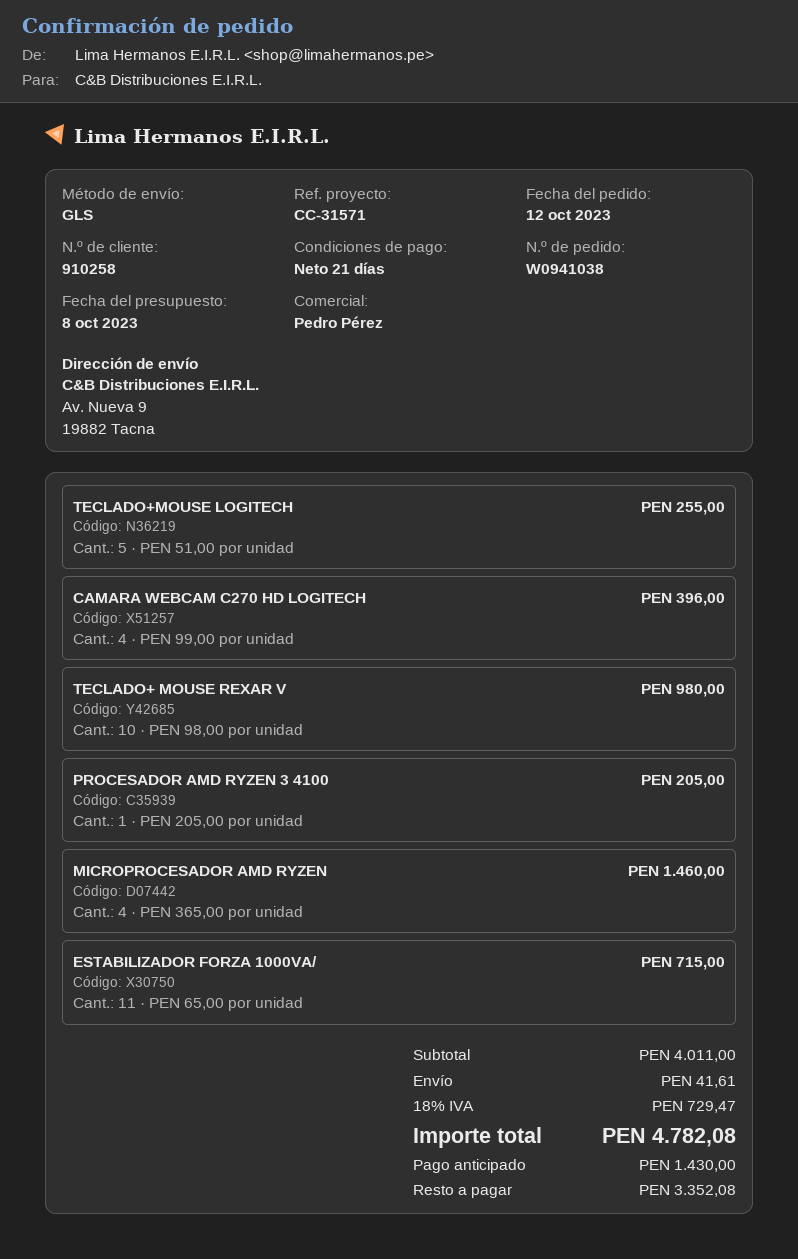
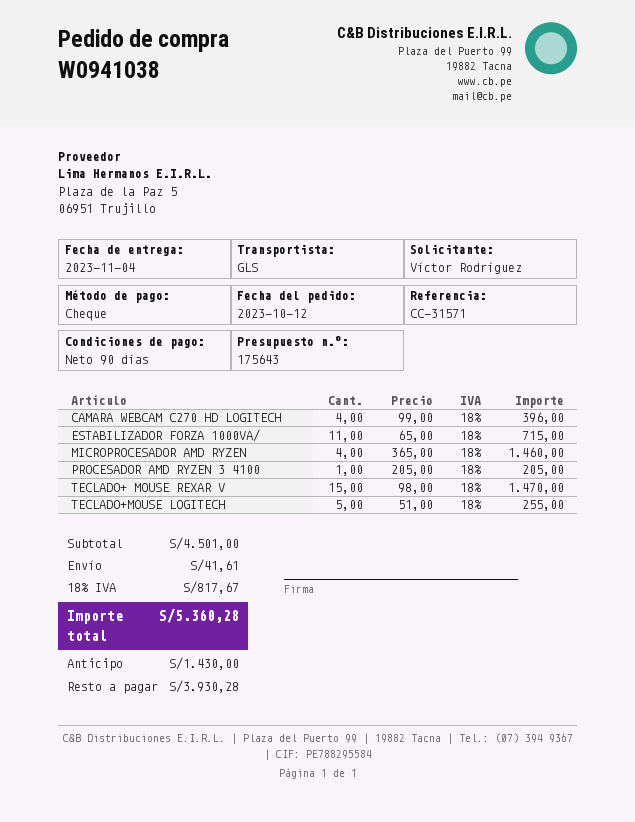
payment terms: 21 days -> 90 days
TECLADO+ MOUSE REXAR V: 10 x 98.00 = 980.00 -> 15 x 98.00 = 1470.00
subtotal: 4011.00 -> 4501.00
tax: 18% = 729.47 -> 18% = 817.67
total: 4782.08 -> 5360.28
balance: 3352.08 -> 3930.28

